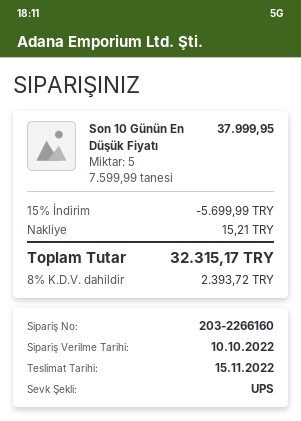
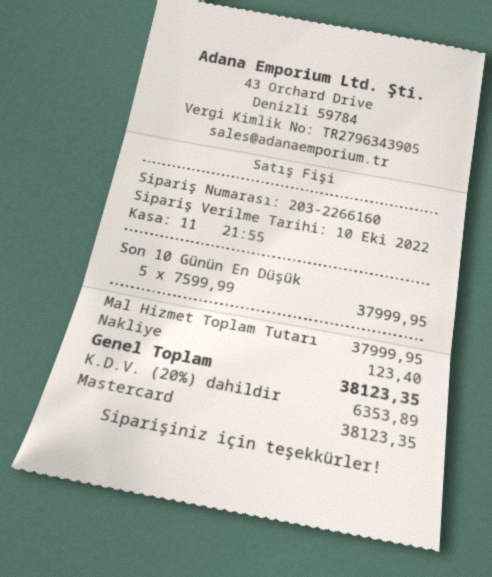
discount: 15% = 5699.99 -> none
shipping: 15.21 -> 123.40
tax: 8% = 2393.72 -> 20% = 6353.89
total: 32315.17 -> 38123.35

